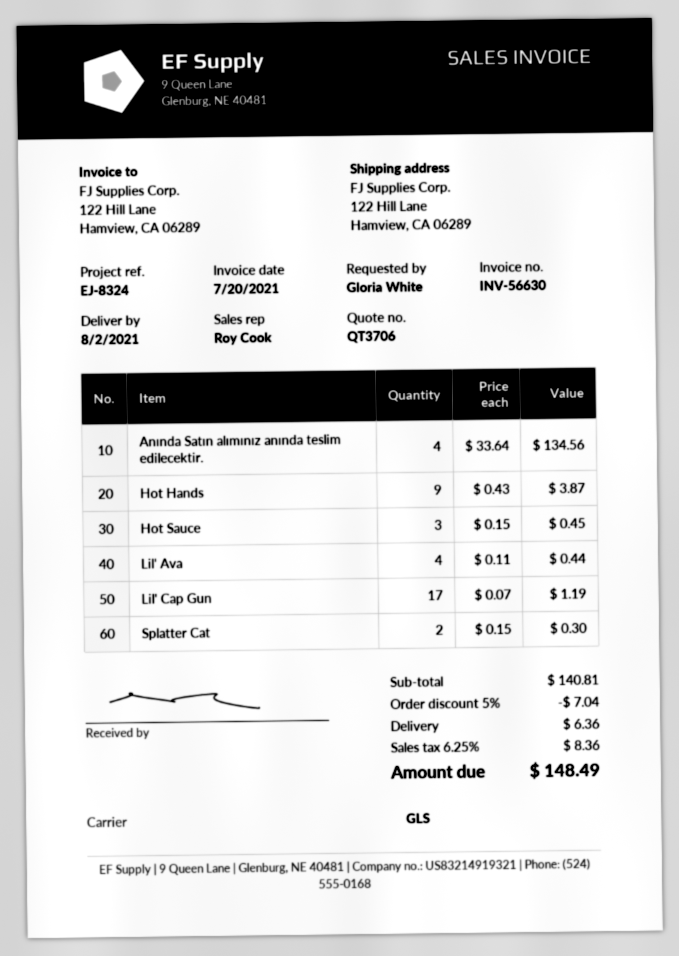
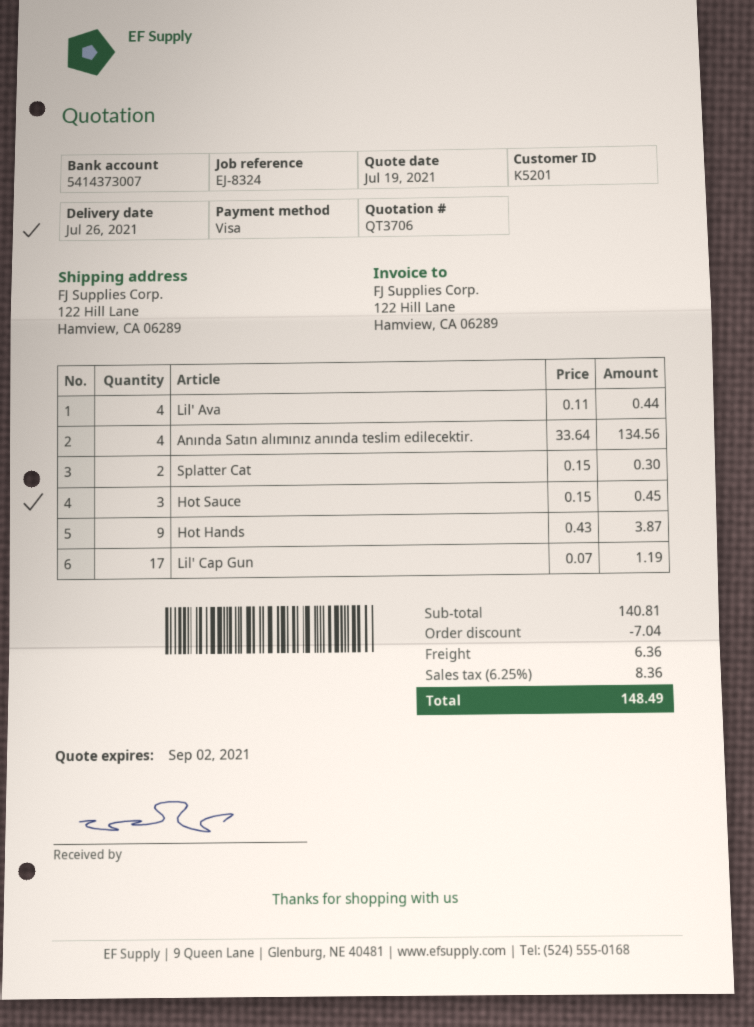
delivery date: 2021-08-02 -> 2021-07-26

